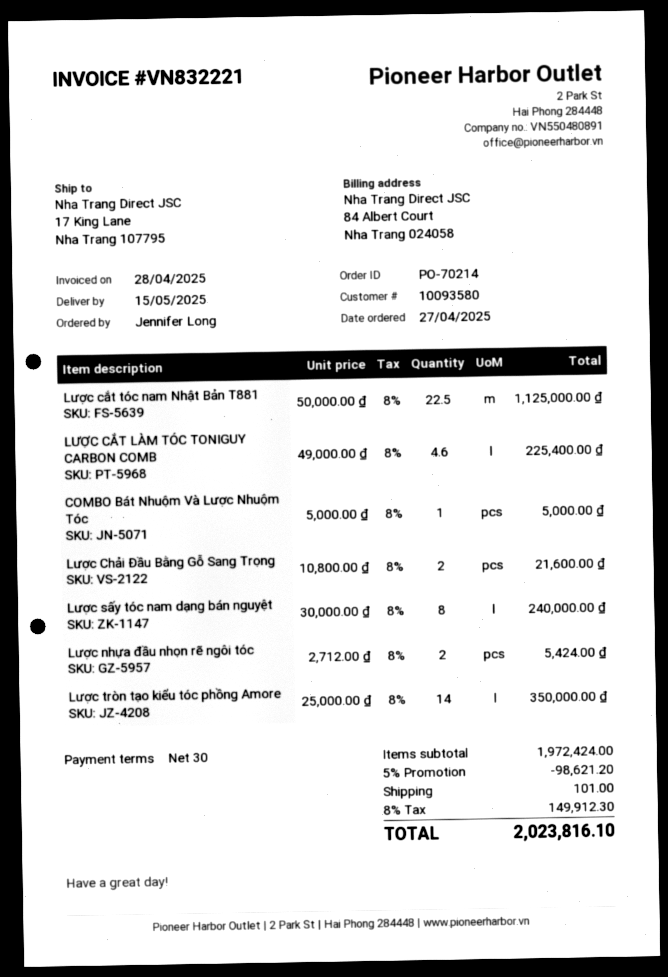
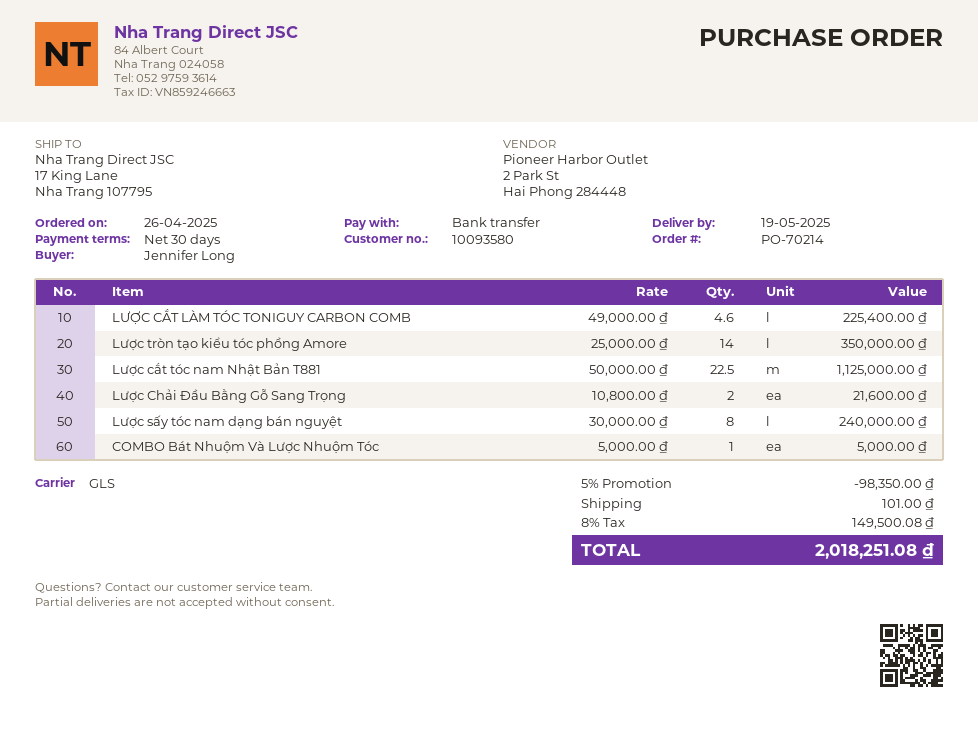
order date: 2025-04-27 -> 2025-04-26
delivery date: 2025-05-15 -> 2025-05-19
Lược nhựa đầu nhọn rẽ ngôi tóc: 2 x 2712.00 = 5424.00 -> none
discount: 5% = 98621.20 -> 5% = 98350.00
tax: 8% = 149912.30 -> 8% = 149500.08
total: 2023816.10 -> 2018251.08

